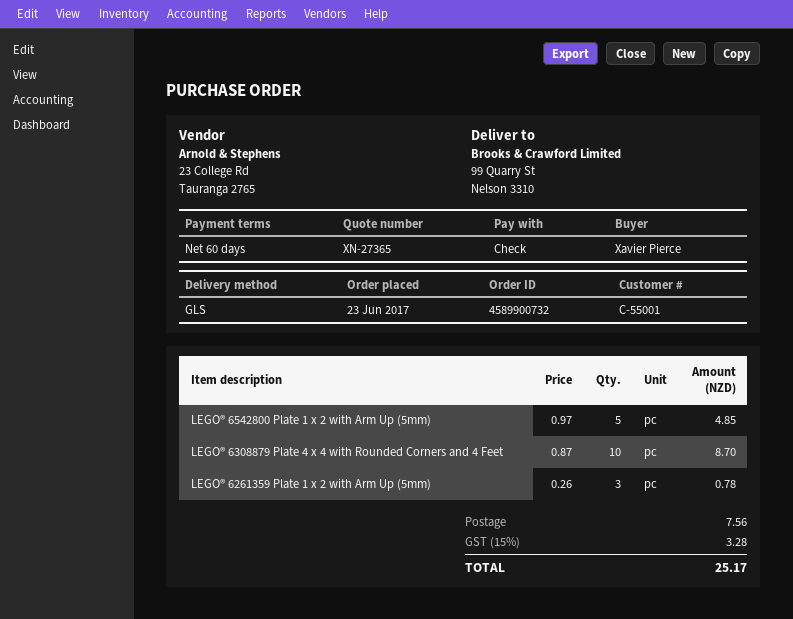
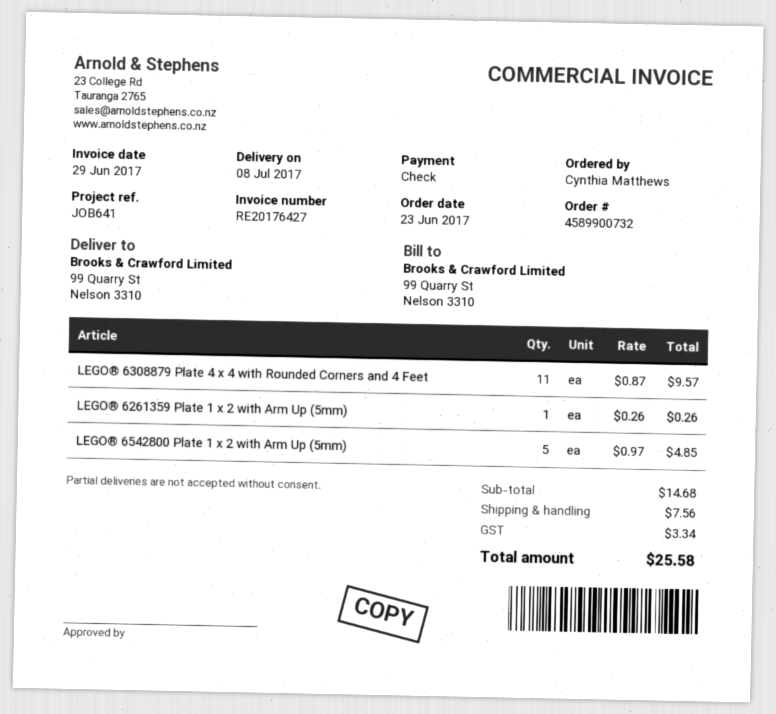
ordered by: Xavier Pierce -> Cynthia Matthews
LEGO® 6308879 Plate 4 x 4 with Rounded Corners and 4 Feet: 10 x 0.87 = 8.70 -> 11 x 0.87 = 9.57
LEGO® 6261359 Plate 1 x 2 with Arm Up (5mm): 3 x 0.26 = 0.78 -> 1 x 0.26 = 0.26
tax: 3.28 -> 3.34
total: 25.17 -> 25.58

